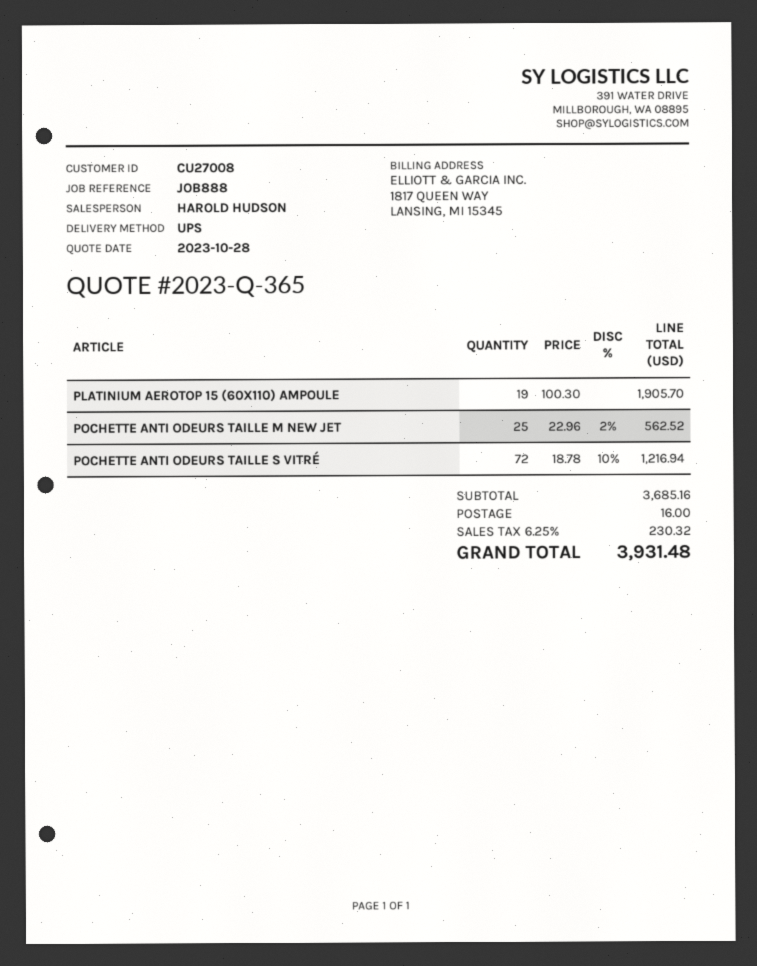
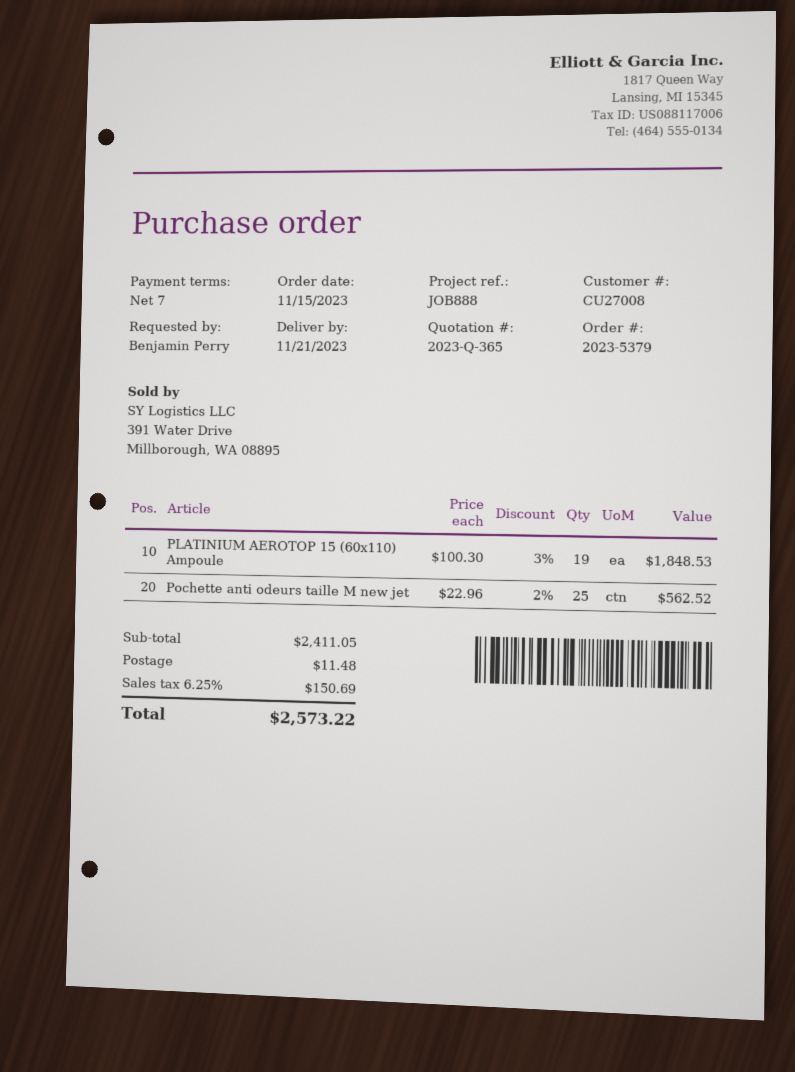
PLATINIUM AEROTOP 15 (60X110) AMPOULE: 19 x 100.30 = 1905.70 -> 19 x 100.30 - 3% = 1848.53
POCHETTE ANTI ODEURS TAILLE S VITRÉ: 72 x 18.78 - 10% = 1216.94 -> none
subtotal: 3685.16 -> 2411.05
shipping: 16.00 -> 11.48
tax: 6.25% = 230.32 -> 6.25% = 150.69
total: 3931.48 -> 2573.22

